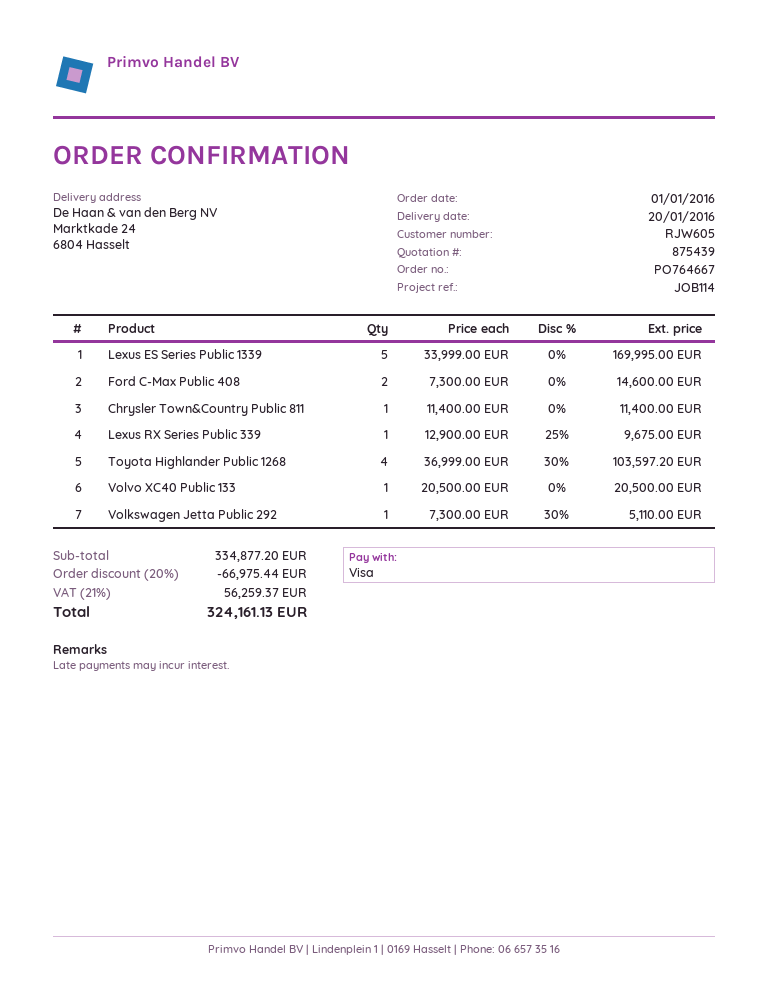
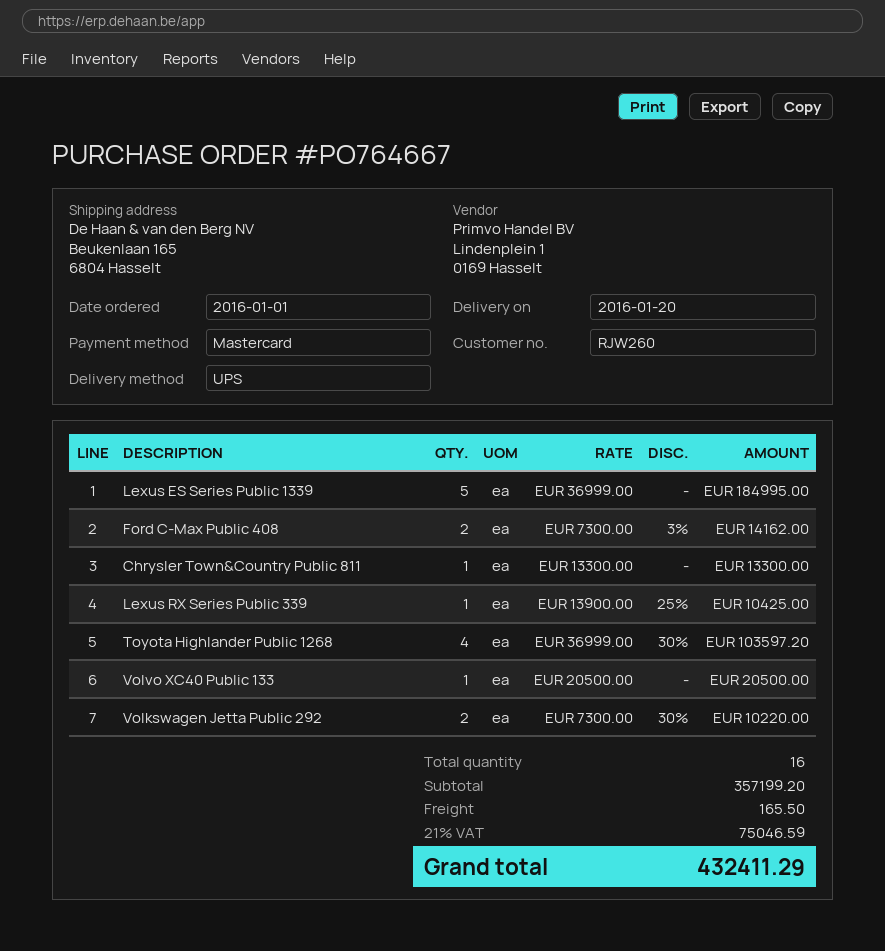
customer number: RJW605 -> RJW260
payment method: Visa -> Mastercard
ship to: Marktkade 24, 6804 Hasselt -> Beukenlaan 165, 6804 Hasselt
Lexus ES Series Public 1339: 5 x 33999.00 = 169995.00 -> 5 x 36999.00 = 184995.00
Ford C-Max Public 408: 2 x 7300.00 = 14600.00 -> 2 x 7300.00 - 3% = 14162.00
Chrysler Town&Country Public 811: 1 x 11400.00 = 11400.00 -> 1 x 13300.00 = 13300.00
Lexus RX Series Public 339: 1 x 12900.00 - 25% = 9675.00 -> 1 x 13900.00 - 25% = 10425.00
Volkswagen Jetta Public 292: 1 x 7300.00 - 30% = 5110.00 -> 2 x 7300.00 - 30% = 10220.00
subtotal: 334877.20 -> 357199.20
discount: 20% = 66975.44 -> none
shipping: none -> 165.50
tax: 21% = 56259.37 -> 21% = 75046.59
total: 324161.13 -> 432411.29

